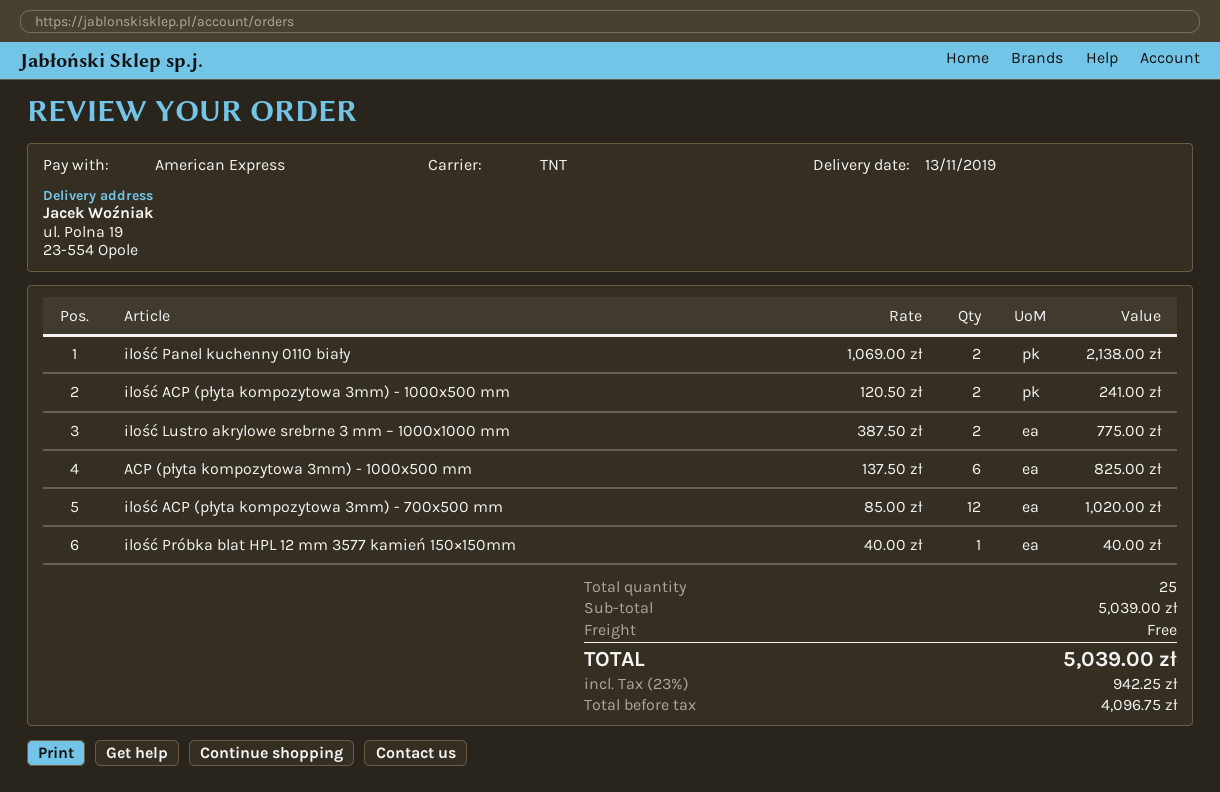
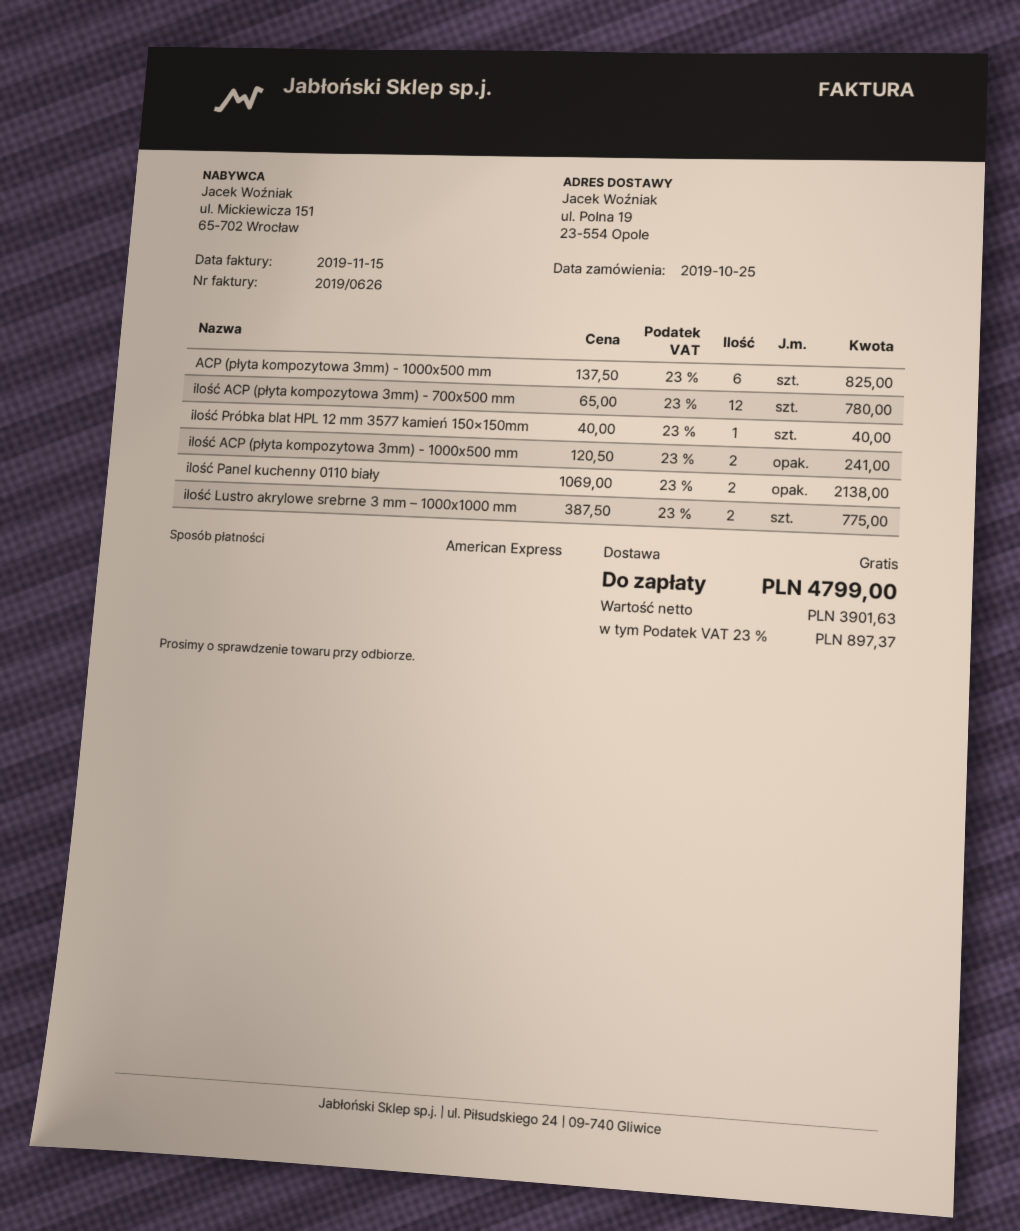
ilość ACP (płyta kompozytowa 3mm) - 700x500 mm: 12 x 85.00 = 1020.00 -> 12 x 65.00 = 780.00
net: 4096.75 -> 3901.63
tax: 23% = 942.25 -> 23% = 897.37
total: 5039.00 -> 4799.00

